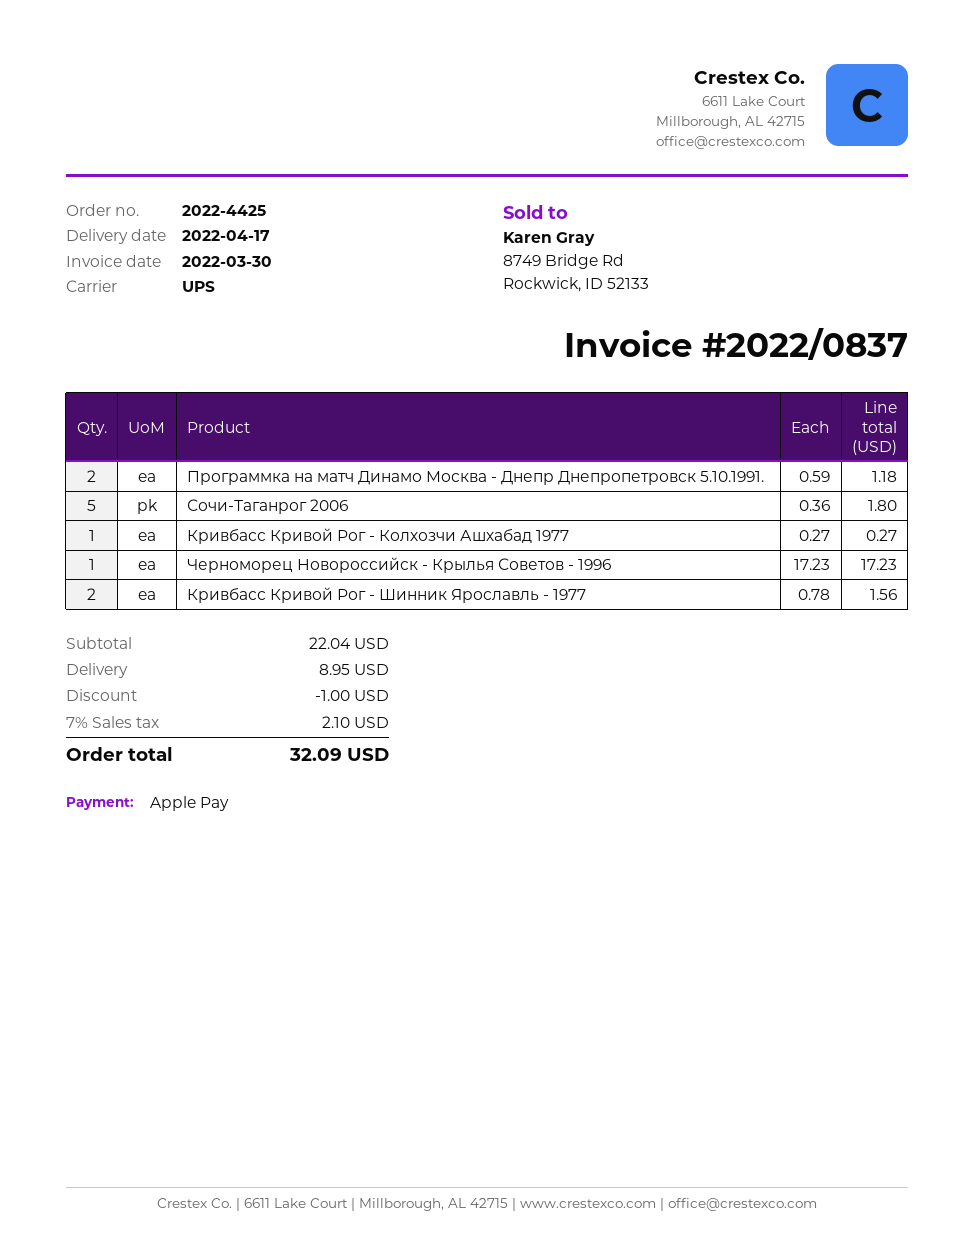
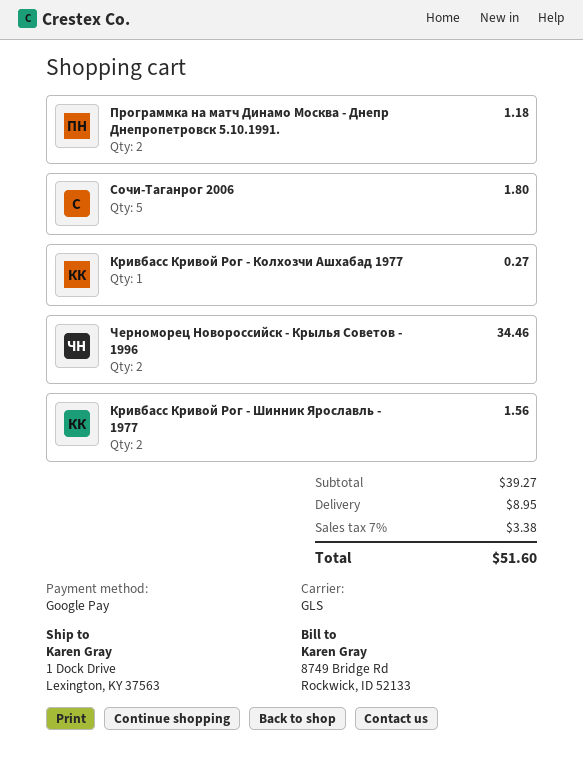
payment method: Apple Pay -> Google Pay
shipping method: UPS -> GLS
Черноморец Новороссийск - Крылья Советов - 1996: 1 for 17.23 -> 2 for 34.46
subtotal: 22.04 -> 39.27
discount: 1.00 -> none
tax: 7% = 2.10 -> 7% = 3.38
total: 32.09 -> 51.60

